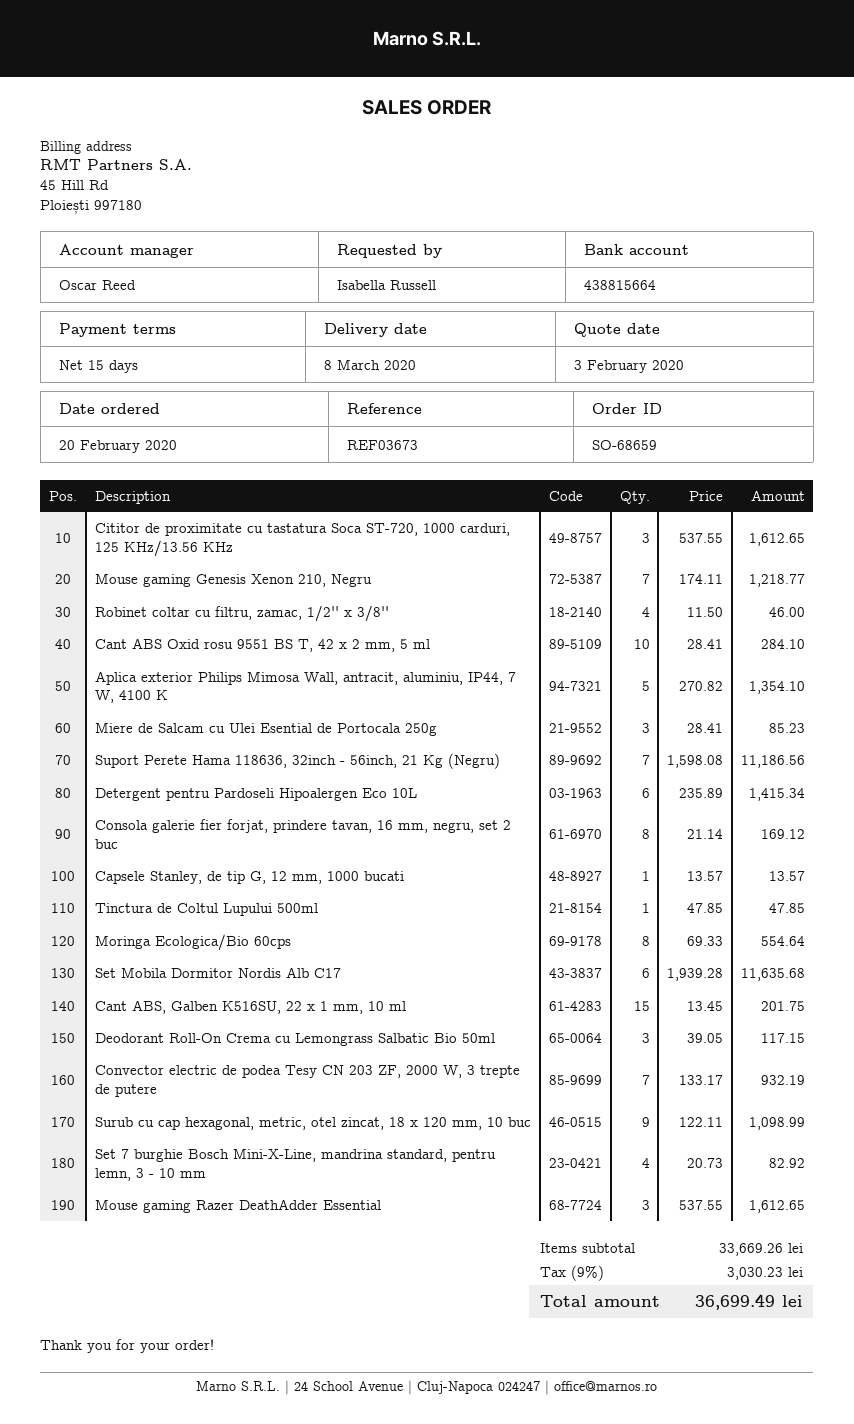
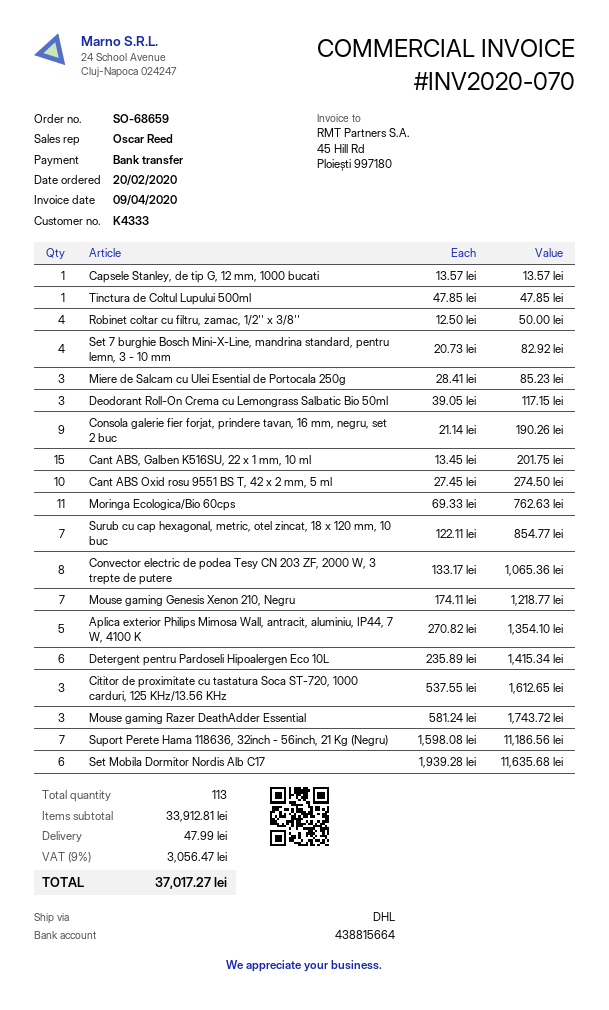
Robinet coltar cu filtru, zamac, 1/2'' x 3/8'': 4 x 11.50 = 46.00 -> 4 x 12.50 = 50.00
Cant ABS Oxid rosu 9551 BS T, 42 x 2 mm, 5 ml: 10 x 28.41 = 284.10 -> 10 x 27.45 = 274.50
Consola galerie fier forjat, prindere tavan, 16 mm, negru, set 2 buc: 8 x 21.14 = 169.12 -> 9 x 21.14 = 190.26
Moringa Ecologica/Bio 60cps: 8 x 69.33 = 554.64 -> 11 x 69.33 = 762.63
Convector electric de podea Tesy CN 203 ZF, 2000 W, 3 trepte de putere: 7 x 133.17 = 932.19 -> 8 x 133.17 = 1065.36
Surub cu cap hexagonal, metric, otel zincat, 18 x 120 mm, 10 buc: 9 x 122.11 = 1098.99 -> 7 x 122.11 = 854.77
Mouse gaming Razer DeathAdder Essential: 3 x 537.55 = 1612.65 -> 3 x 581.24 = 1743.72
subtotal: 33669.26 -> 33912.81
shipping: none -> 47.99
tax: 9% = 3030.23 -> 9% = 3056.47
total: 36699.49 -> 37017.27

